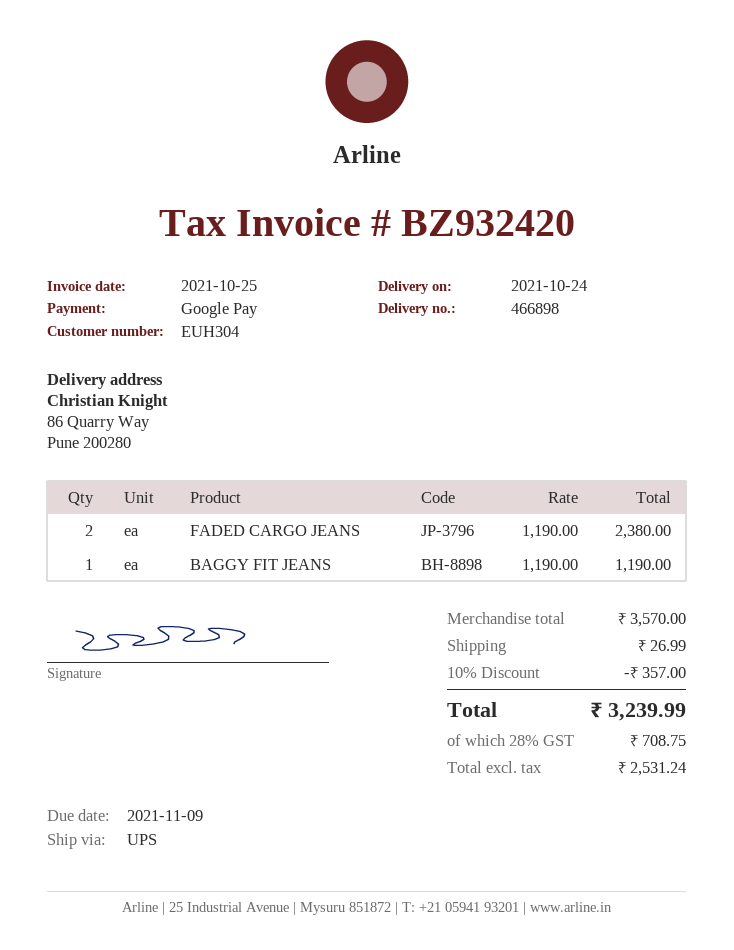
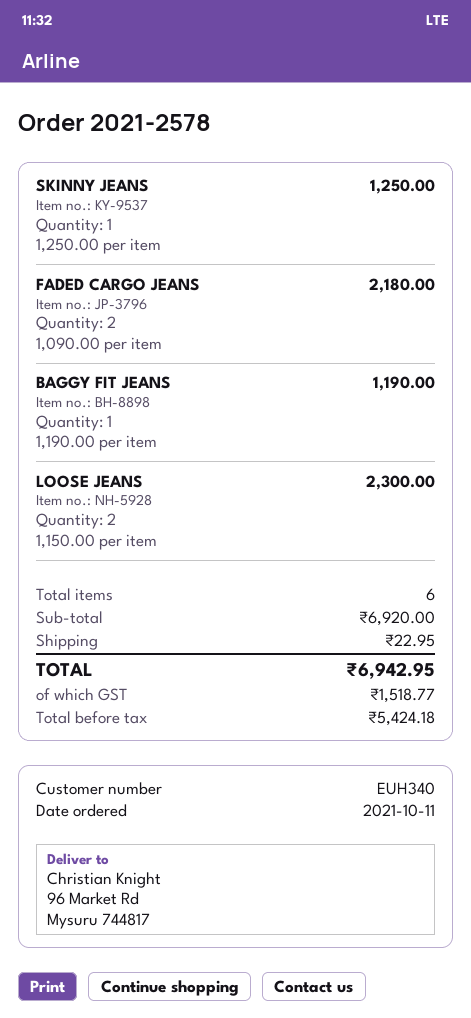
customer number: EUH304 -> EUH340
ship to: 86 Quarry Way, Pune 200280 -> 96 Market Rd, Mysuru 744817
FADED CARGO JEANS: 2 x 1190.00 = 2380.00 -> 2 x 1090.00 = 2180.00
SKINNY JEANS: none -> 1 x 1250.00 = 1250.00
LOOSE JEANS: none -> 2 x 1150.00 = 2300.00
subtotal: 3570.00 -> 6920.00
discount: 10% = 357.00 -> none
shipping: 26.99 -> 22.95
net: 2531.24 -> 5424.18
tax: 708.75 -> 1518.77
total: 3239.99 -> 6942.95

